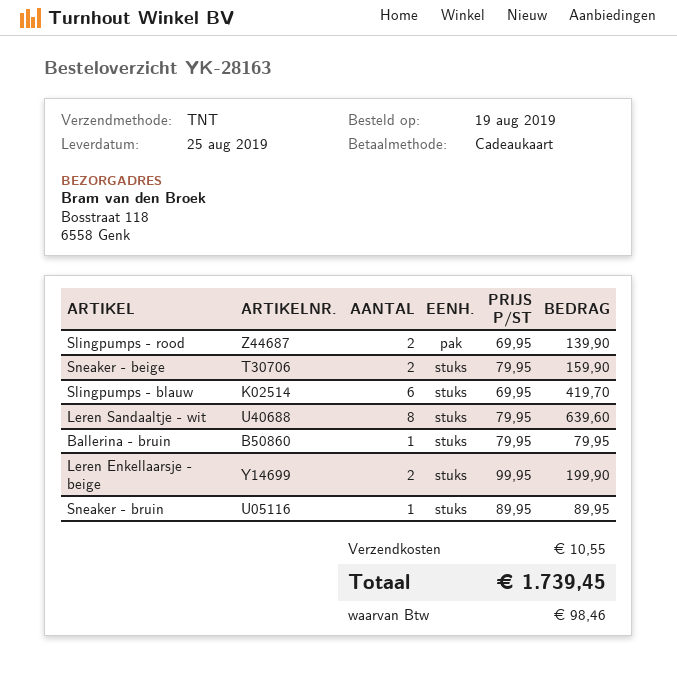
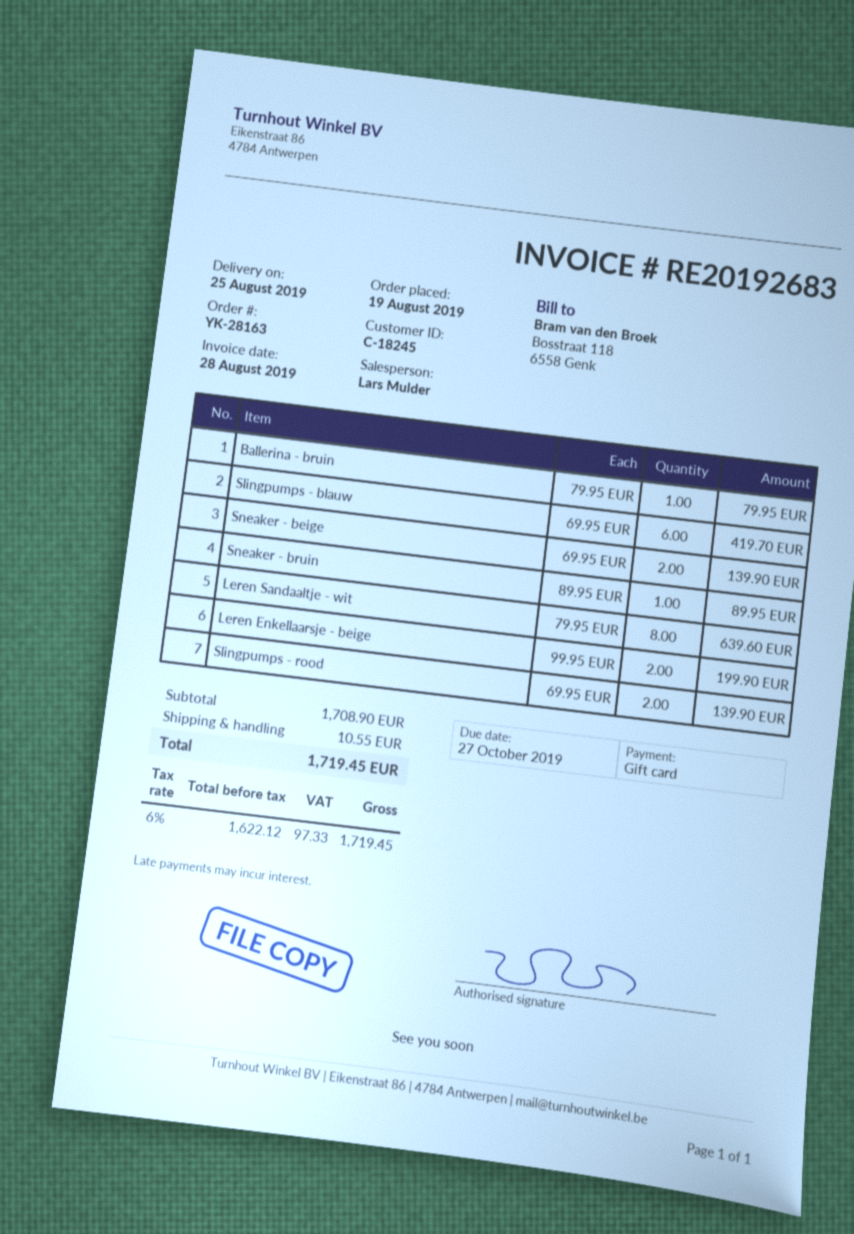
Sneaker - beige: 2 x 79.95 = 159.90 -> 2 x 69.95 = 139.90
tax: 98.46 -> 97.33
total: 1739.45 -> 1719.45

